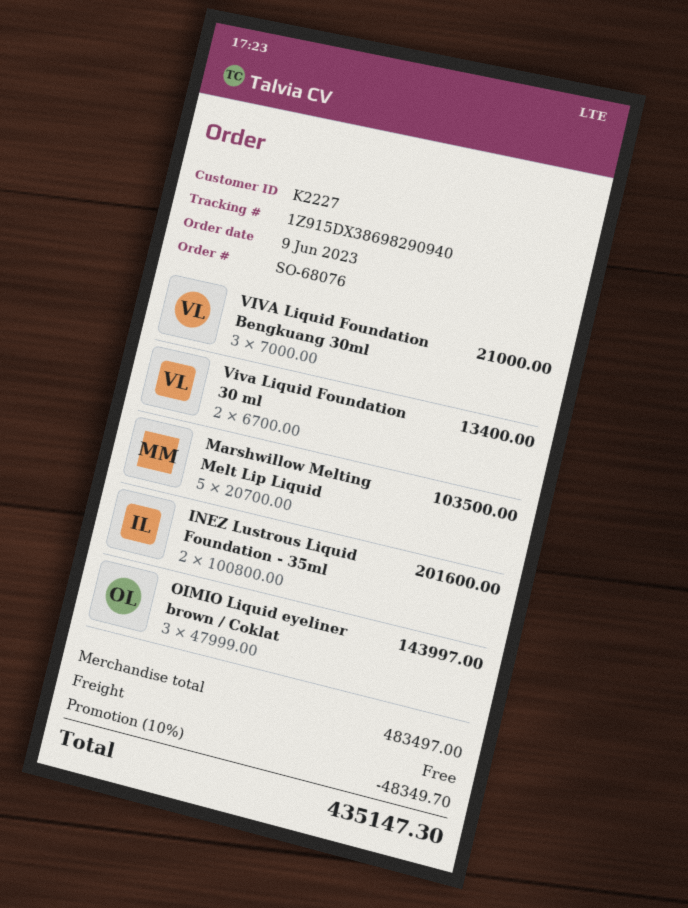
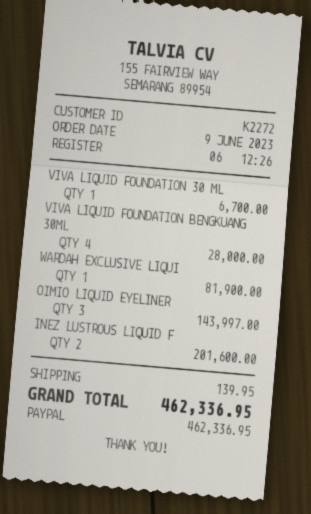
customer number: K2227 -> K2272
VIVA Liquid Foundation Bengkuang 30ml: 3 for 21000.00 -> 4 for 28000.00
Viva Liquid Foundation 30 ml: 2 for 13400.00 -> 1 for 6700.00
Marshwillow Melting Melt Lip Liquid: 5 for 103500.00 -> none
WARDAH EXCLUSIVE LIQUI: none -> 1 for 81900.00
discount: 10% = 48349.70 -> none
shipping: 0.00 -> 139.95
total: 435147.30 -> 462336.95

